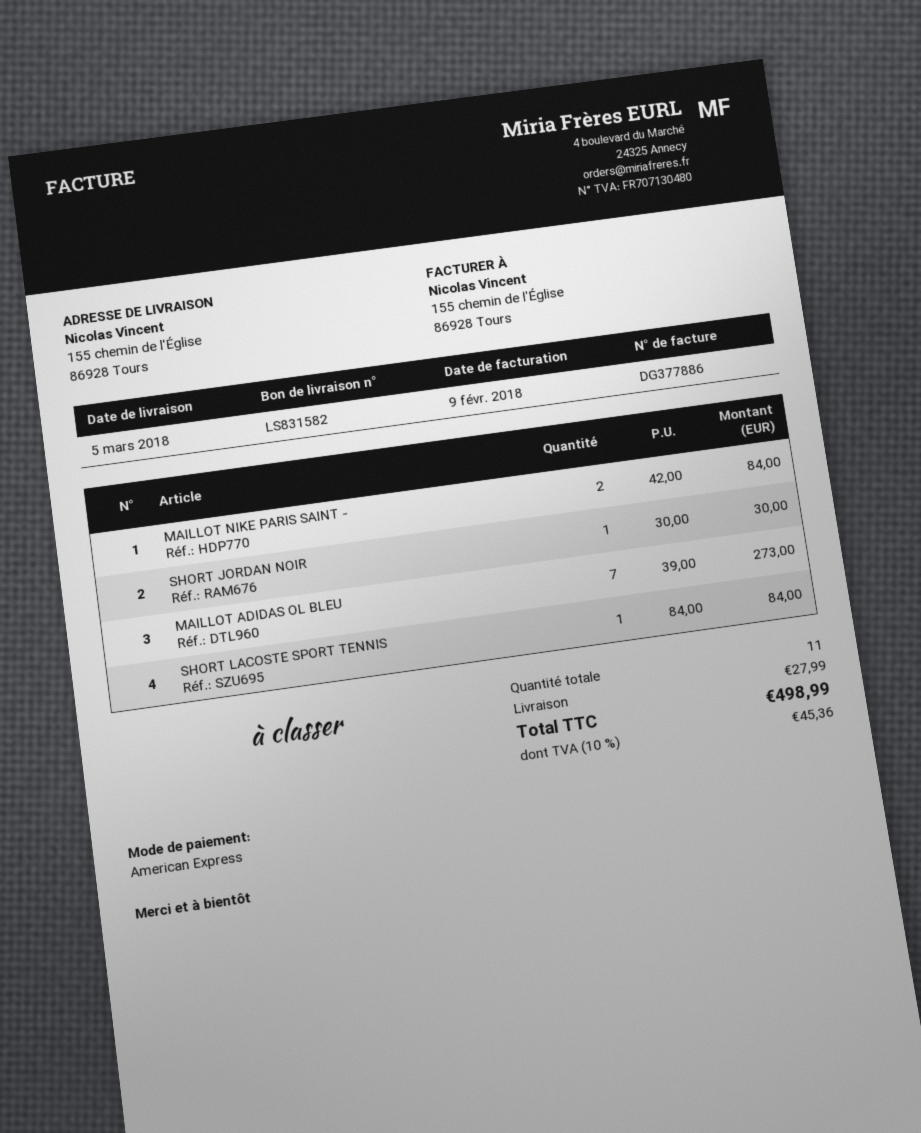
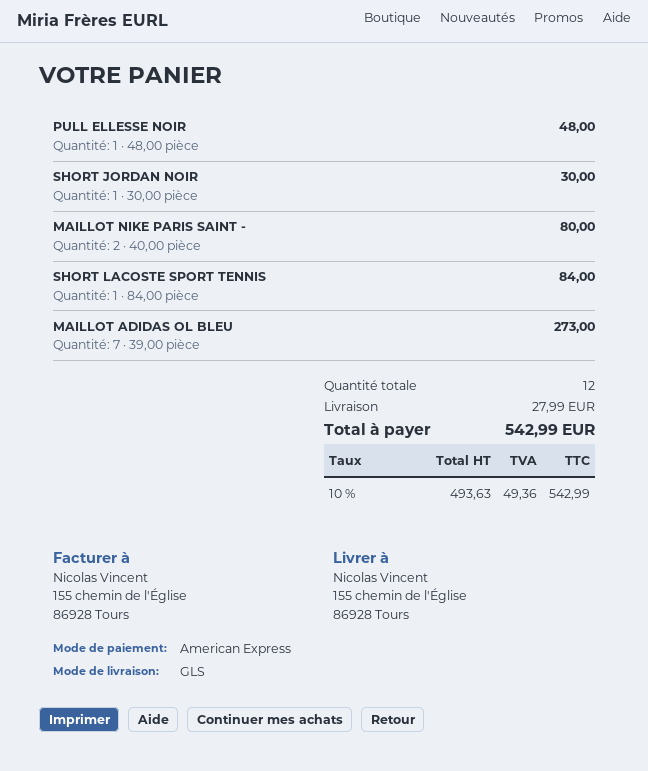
MAILLOT NIKE PARIS SAINT -: 2 x 42.00 = 84.00 -> 2 x 40.00 = 80.00
PULL ELLESSE NOIR: none -> 1 x 48.00 = 48.00
total quantity: 11 -> 12
tax: 10% = 45.36 -> 10% = 49.36
total: 498.99 -> 542.99

